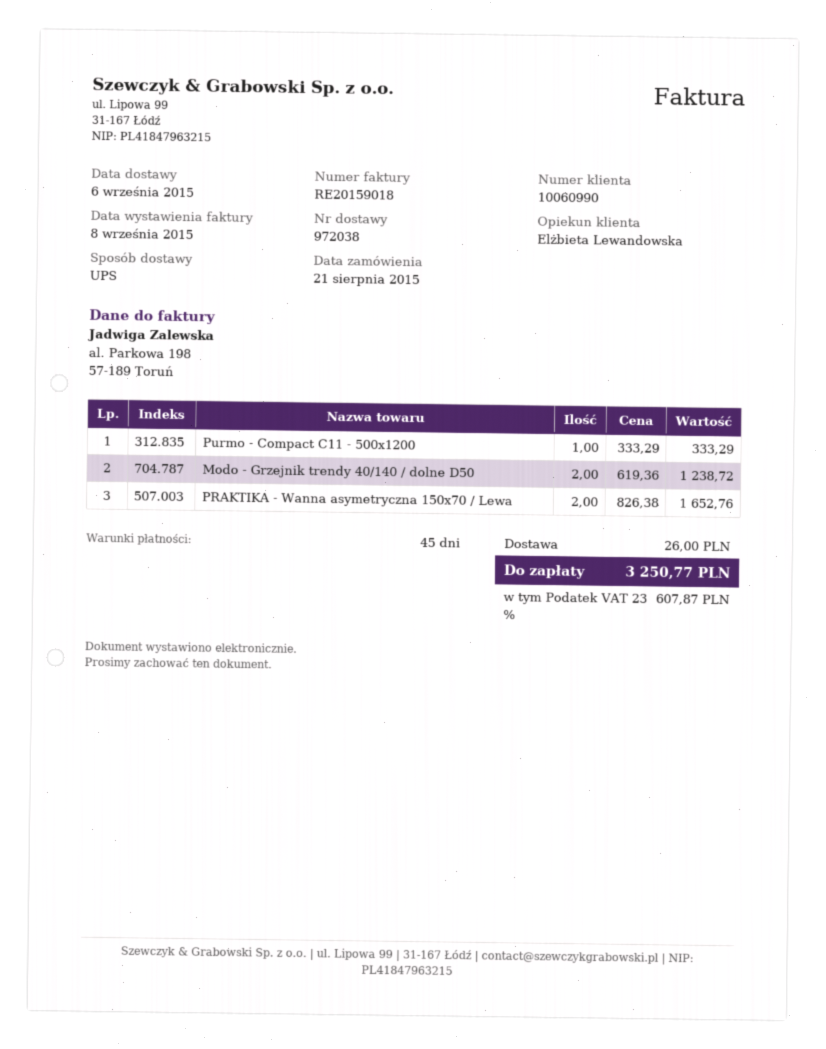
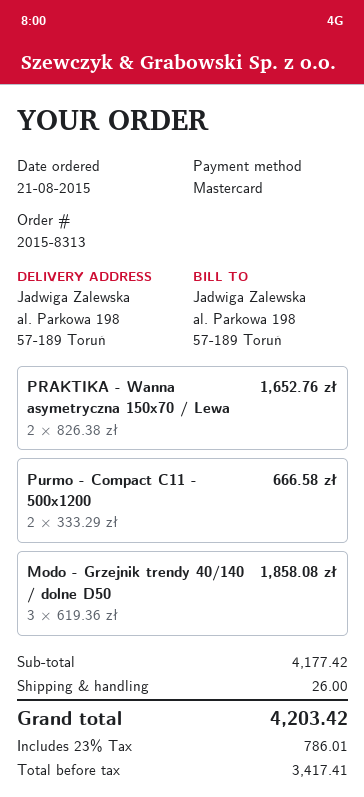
Purmo - Compact C11 - 500x1200: 1 x 333.29 = 333.29 -> 2 x 333.29 = 666.58
Modo - Grzejnik trendy 40/140 / dolne D50: 2 x 619.36 = 1238.72 -> 3 x 619.36 = 1858.08
tax: 23% = 607.87 -> 23% = 786.01
total: 3250.77 -> 4203.42

